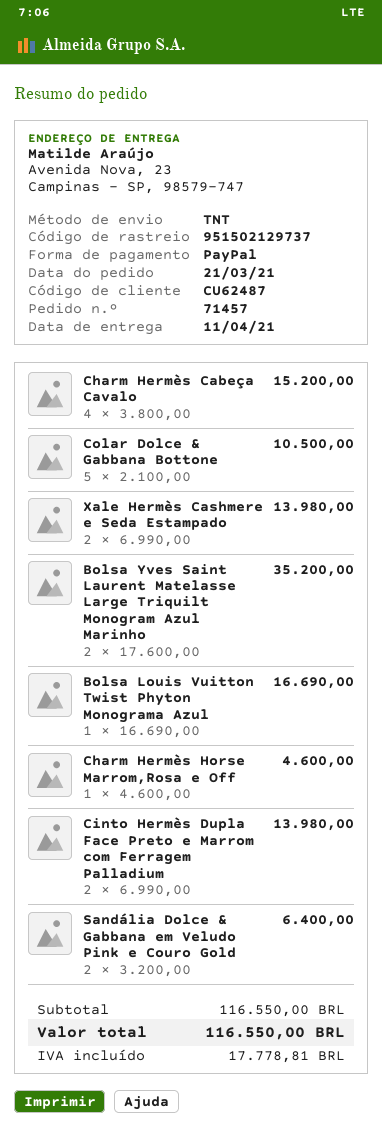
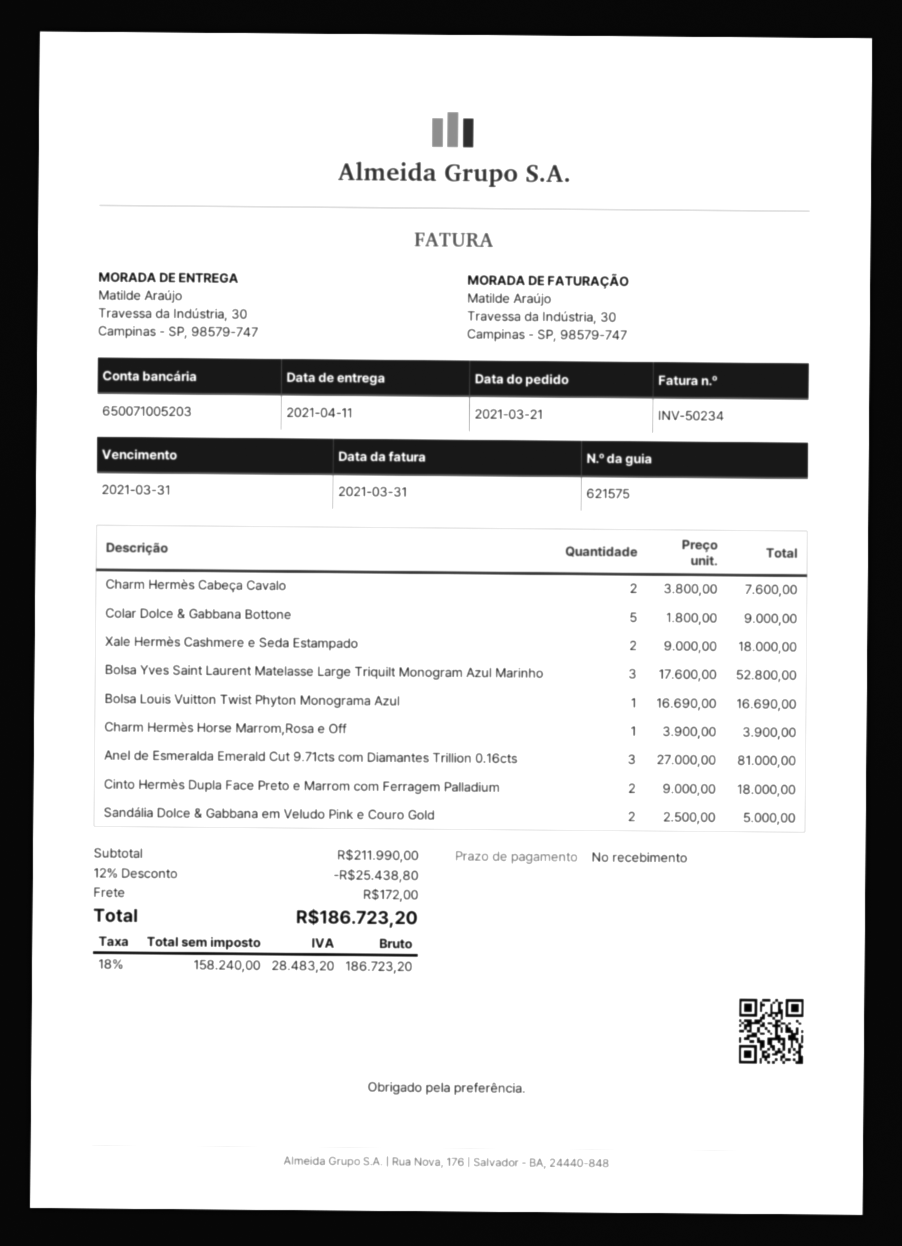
ship to: Avenida Nova, 23, Campinas - SP, 98579-747 -> Travessa da Indústria, 30, Campinas - SP, 98579-747
Charm Hermès Cabeça Cavalo: 4 x 3800.00 = 15200.00 -> 2 x 3800.00 = 7600.00
Colar Dolce & Gabbana Bottone: 5 x 2100.00 = 10500.00 -> 5 x 1800.00 = 9000.00
Xale Hermès Cashmere e Seda Estampado: 2 x 6990.00 = 13980.00 -> 2 x 9000.00 = 18000.00
Bolsa Yves Saint Laurent Matelasse Large Triquilt Monogram Azul Marinho: 2 x 17600.00 = 35200.00 -> 3 x 17600.00 = 52800.00
Charm Hermès Horse Marrom,Rosa e Off: 1 x 4600.00 = 4600.00 -> 1 x 3900.00 = 3900.00
Cinto Hermès Dupla Face Preto e Marrom com Ferragem Palladium: 2 x 6990.00 = 13980.00 -> 2 x 9000.00 = 18000.00
Sandália Dolce & Gabbana em Veludo Pink e Couro Gold: 2 x 3200.00 = 6400.00 -> 2 x 2500.00 = 5000.00
Anel de Esmeralda Emerald Cut 9.71cts com Diamantes Trillion 0.16cts: none -> 3 x 27000.00 = 81000.00
subtotal: 116550.00 -> 211990.00
discount: none -> 12% = 25438.80
shipping: none -> 172.00
tax: 17778.81 -> 28483.20
total: 116550.00 -> 186723.20

